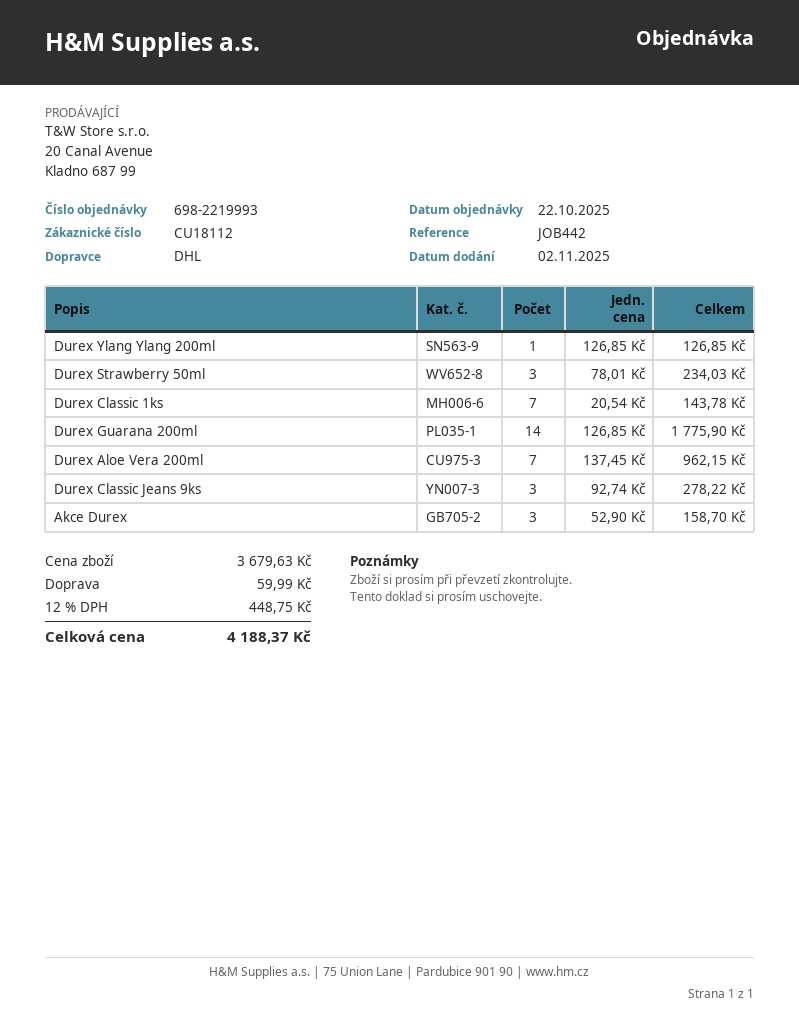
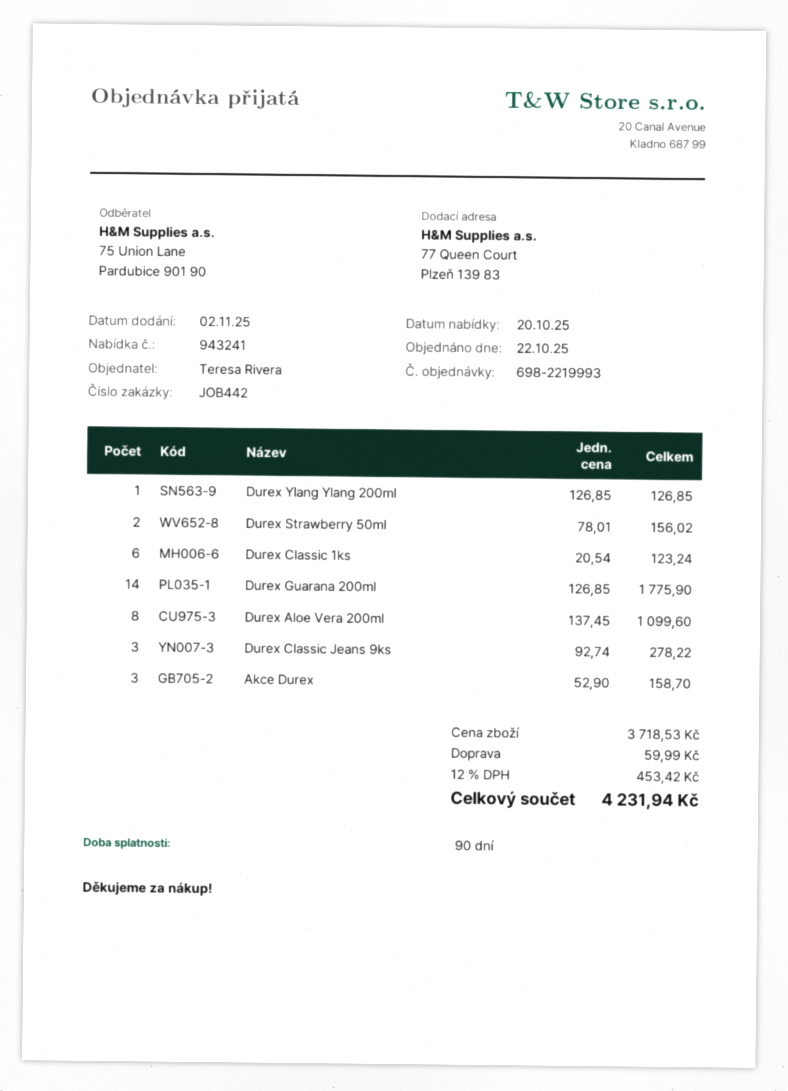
Durex Strawberry 50ml: 3 x 78.01 = 234.03 -> 2 x 78.01 = 156.02
Durex Classic 1ks: 7 x 20.54 = 143.78 -> 6 x 20.54 = 123.24
Durex Aloe Vera 200ml: 7 x 137.45 = 962.15 -> 8 x 137.45 = 1099.60
subtotal: 3679.63 -> 3718.53
tax: 12% = 448.75 -> 12% = 453.42
total: 4188.37 -> 4231.94

